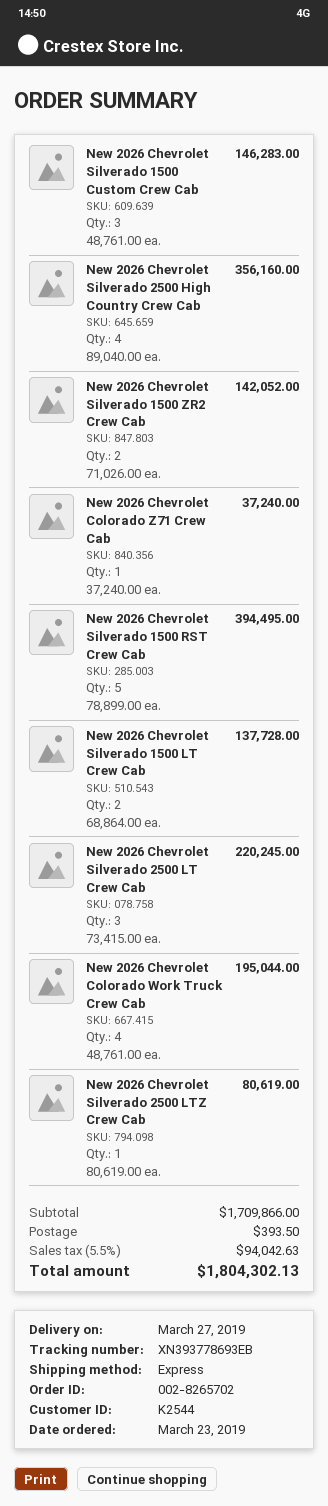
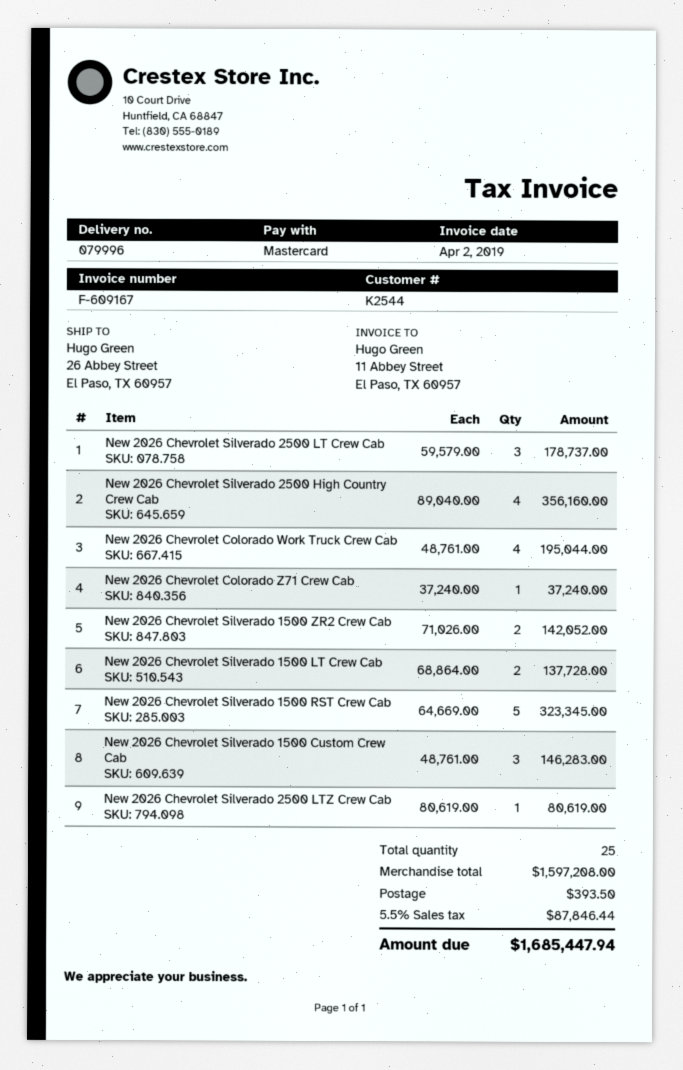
New 2026 Chevrolet Silverado 1500 RST Crew Cab: 5 x 78899.00 = 394495.00 -> 5 x 64669.00 = 323345.00
New 2026 Chevrolet Silverado 2500 LT Crew Cab: 3 x 73415.00 = 220245.00 -> 3 x 59579.00 = 178737.00
subtotal: 1709866.00 -> 1597208.00
tax: 5.5% = 94042.63 -> 5.5% = 87846.44
total: 1804302.13 -> 1685447.94

